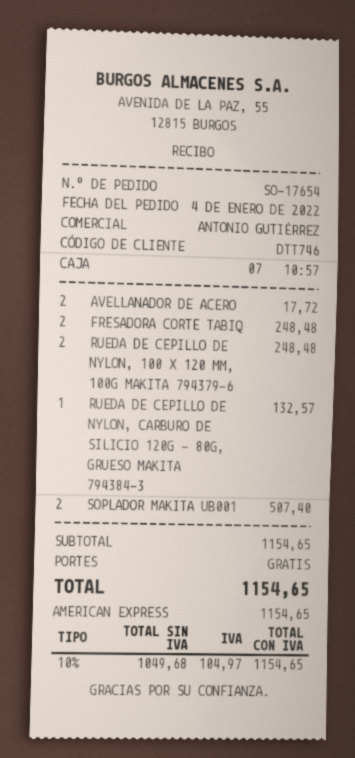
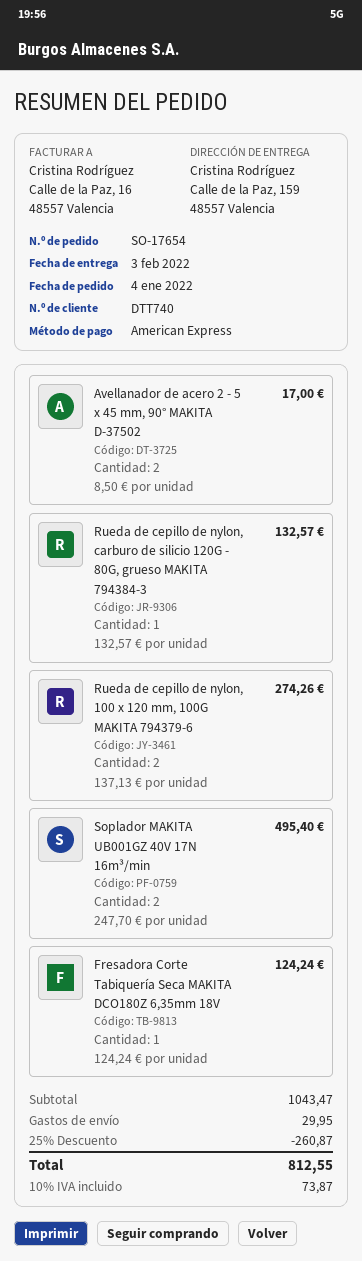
customer number: DTT746 -> DTT740
AVELLANADOR DE ACERO: 2 for 17.72 -> 2 for 17.00
FRESADORA CORTE TABIQ: 2 for 248.48 -> 1 for 124.24
RUEDA DE CEPILLO DE NYLON, 100 X 120 MM, 100G MAKITA 794379-6: 2 for 248.48 -> 2 for 274.26
SOPLADOR MAKITA UB001: 2 for 507.40 -> 2 for 495.40
subtotal: 1154.65 -> 1043.47
discount: none -> 25% = 260.87
shipping: 0.00 -> 29.95
tax: 10% = 104.97 -> 10% = 73.87
total: 1154.65 -> 812.55

